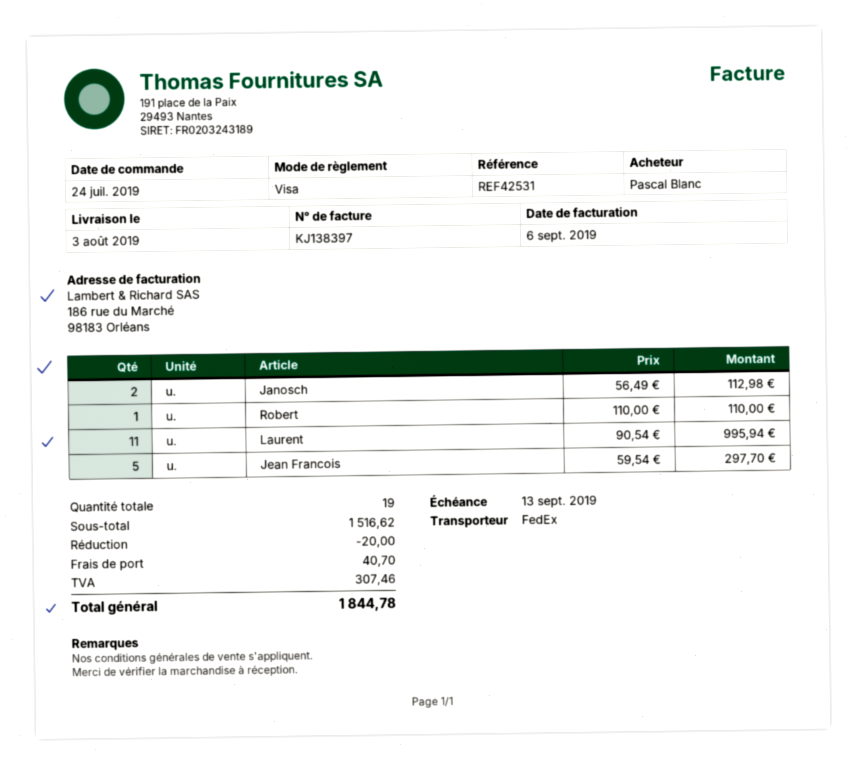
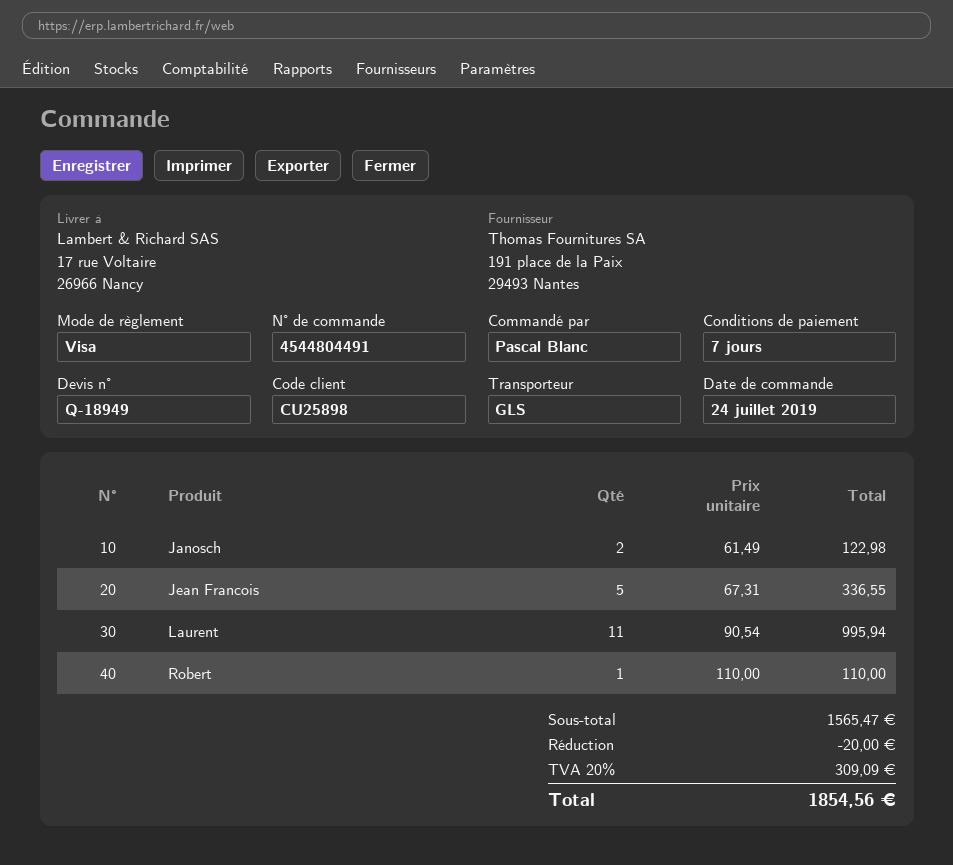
shipping method: FedEx -> GLS
Janosch: 2 x 56.49 = 112.98 -> 2 x 61.49 = 122.98
Jean Francois: 5 x 59.54 = 297.70 -> 5 x 67.31 = 336.55
subtotal: 1516.62 -> 1565.47
shipping: 40.70 -> none
tax: 307.46 -> 309.09
total: 1844.78 -> 1854.56

